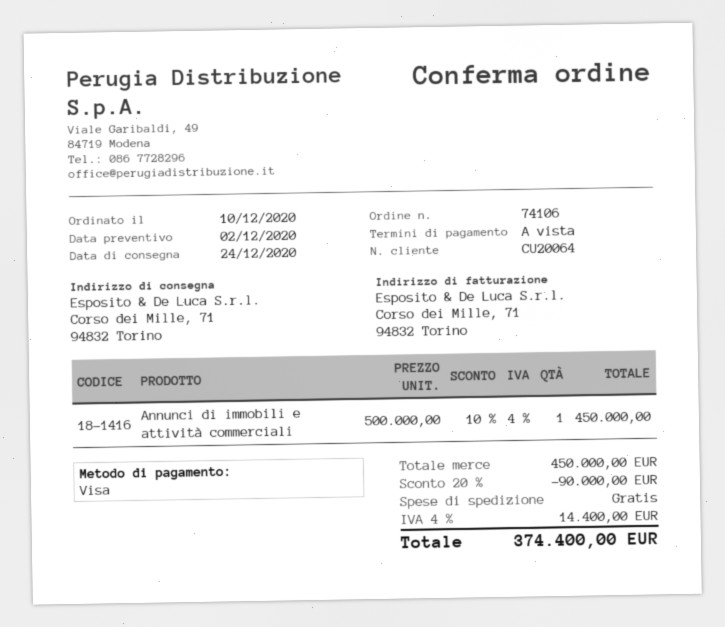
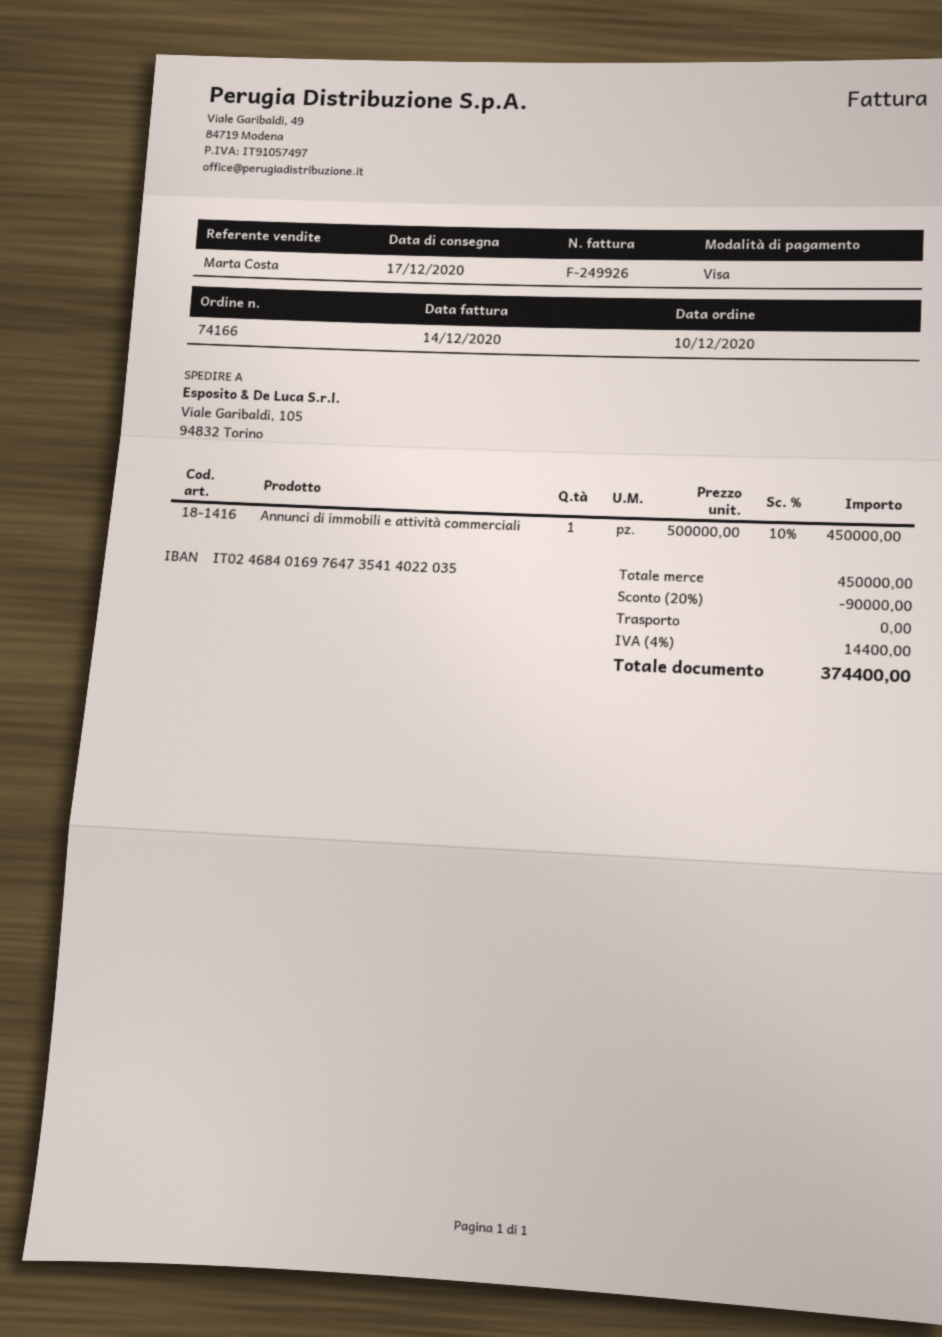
order number: 74106 -> 74166
delivery date: 2020-12-24 -> 2020-12-17
ship to: Corso dei Mille, 71, 94832 Torino -> Viale Garibaldi, 105, 94832 Torino

